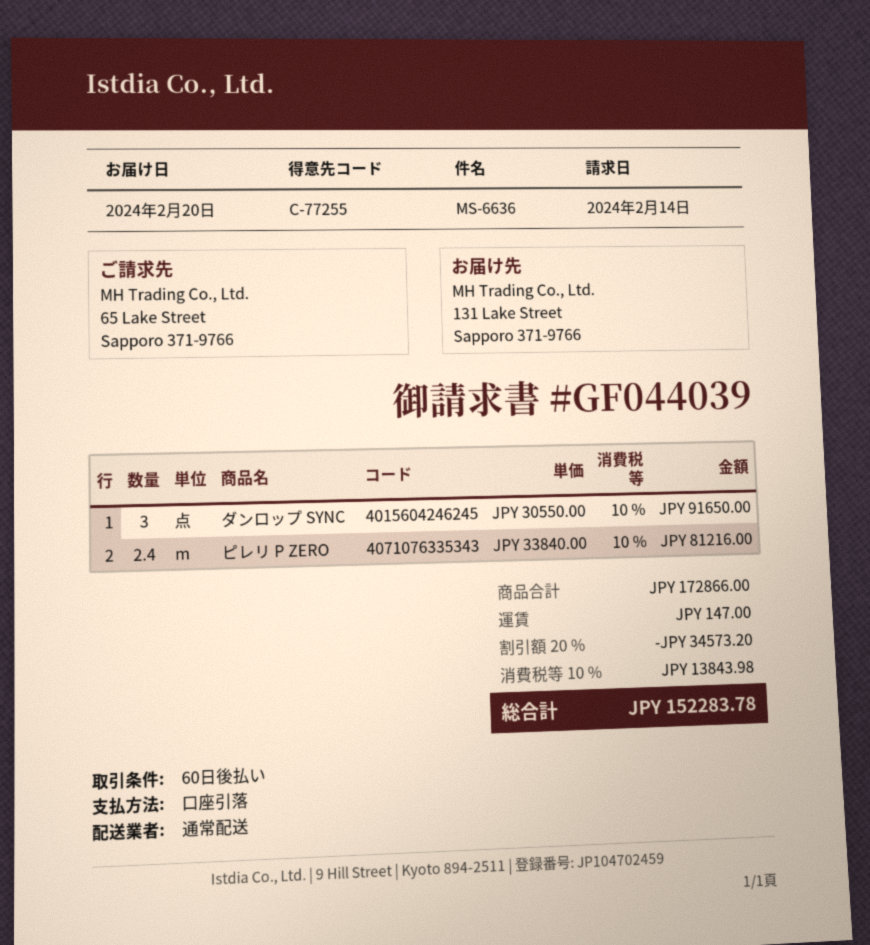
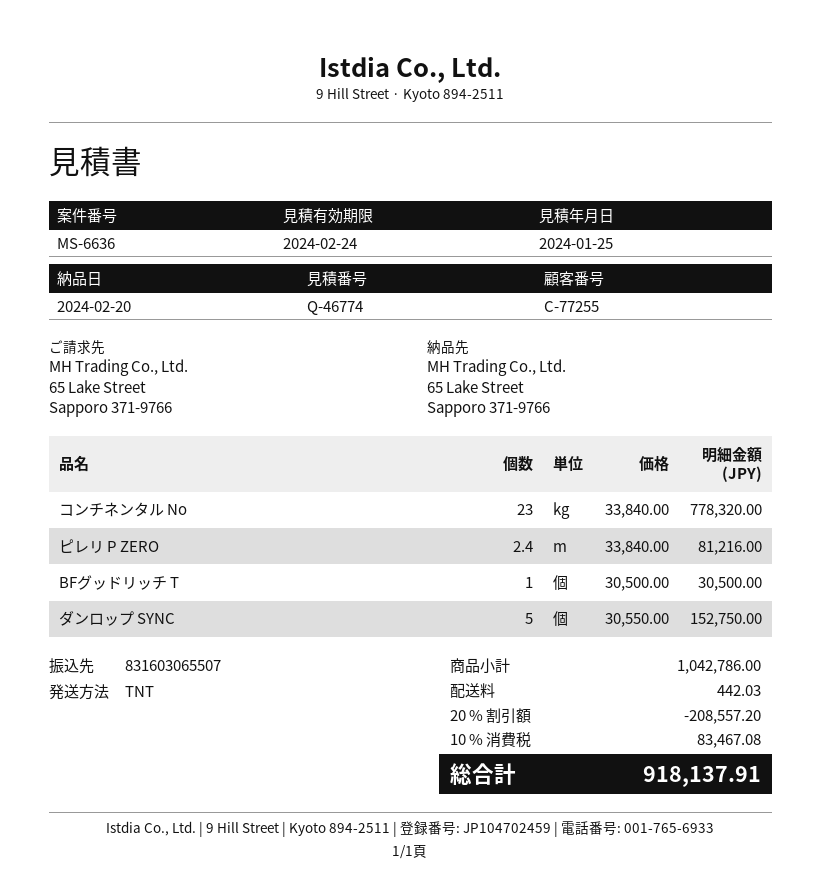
shipping method: standard -> TNT
ship to: 131 Lake Street, Sapporo 371-9766 -> 65 Lake Street, Sapporo 371-9766
ダンロップ SYNC: 3 x 30550.00 = 91650.00 -> 5 x 30550.00 = 152750.00
コンチネンタル No: none -> 23 x 33840.00 = 778320.00
BFグッドリッチ T: none -> 1 x 30500.00 = 30500.00
subtotal: 172866.00 -> 1042786.00
discount: 20% = 34573.20 -> 20% = 208557.20
shipping: 147.00 -> 442.03
tax: 10% = 13843.98 -> 10% = 83467.08
total: 152283.78 -> 918137.91

